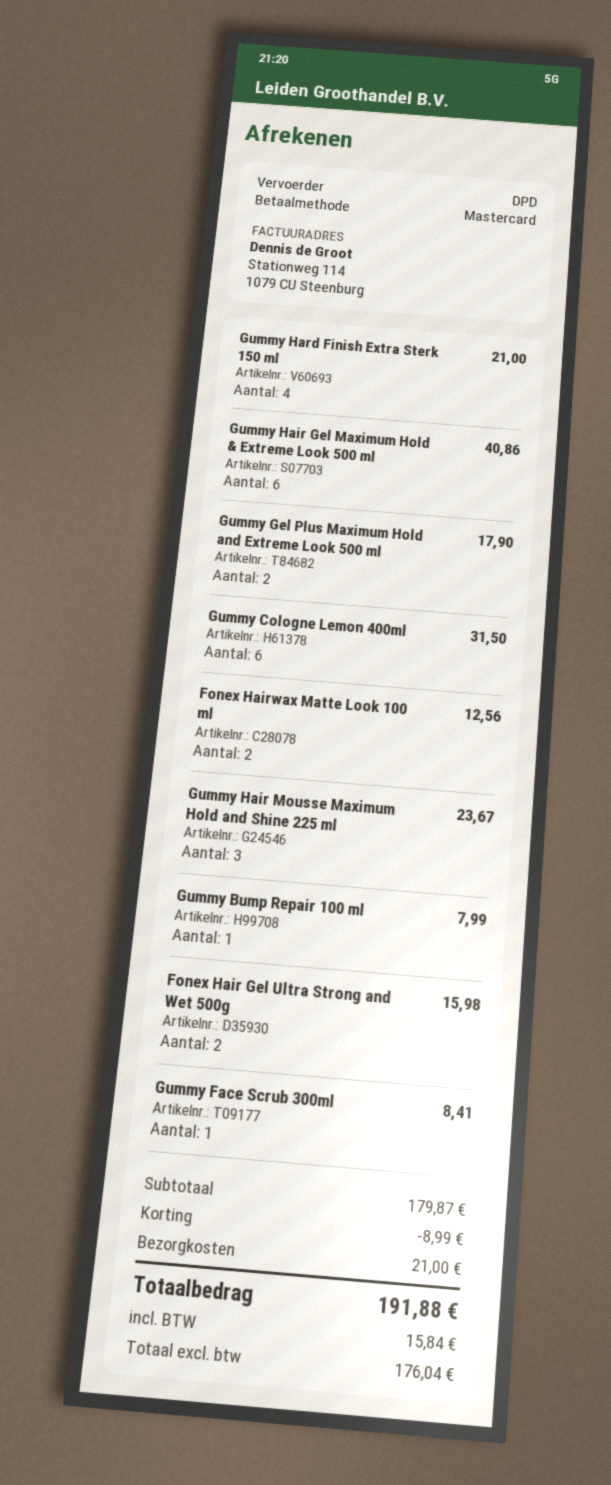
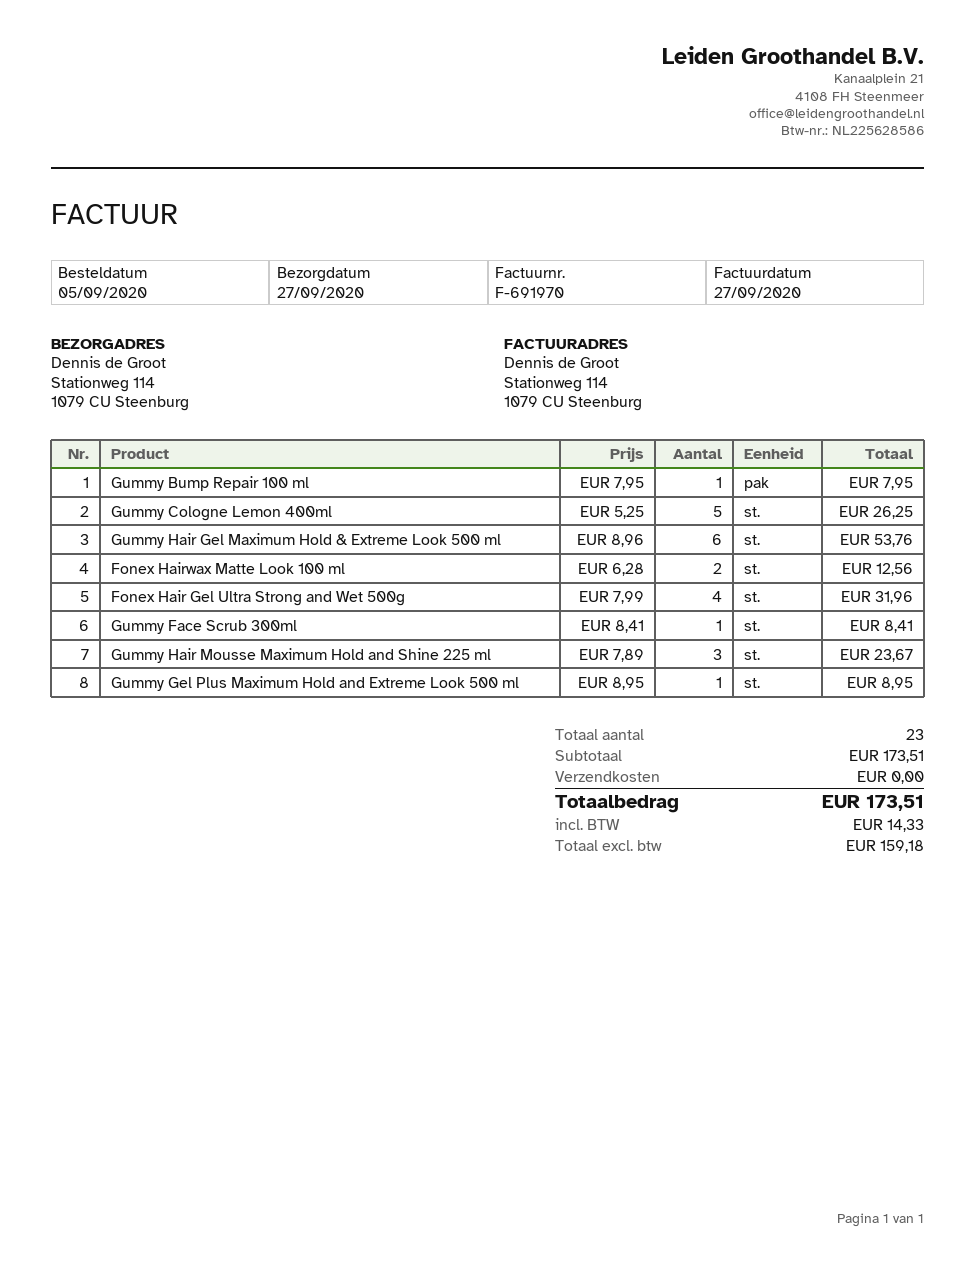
Gummy Hard Finish Extra Sterk 150 ml: 4 for 21.00 -> none
Gummy Hair Gel Maximum Hold & Extreme Look 500 ml: 6 for 40.86 -> 6 for 53.76
Gummy Gel Plus Maximum Hold and Extreme Look 500 ml: 2 for 17.90 -> 1 for 8.95
Gummy Cologne Lemon 400ml: 6 for 31.50 -> 5 for 26.25
Gummy Bump Repair 100 ml: 1 for 7.99 -> 1 for 7.95
Fonex Hair Gel Ultra Strong and Wet 500g: 2 for 15.98 -> 4 for 31.96
subtotal: 179.87 -> 173.51
discount: 8.99 -> none
shipping: 21.00 -> 0.00
net: 176.04 -> 159.18
tax: 15.84 -> 14.33
total: 191.88 -> 173.51

